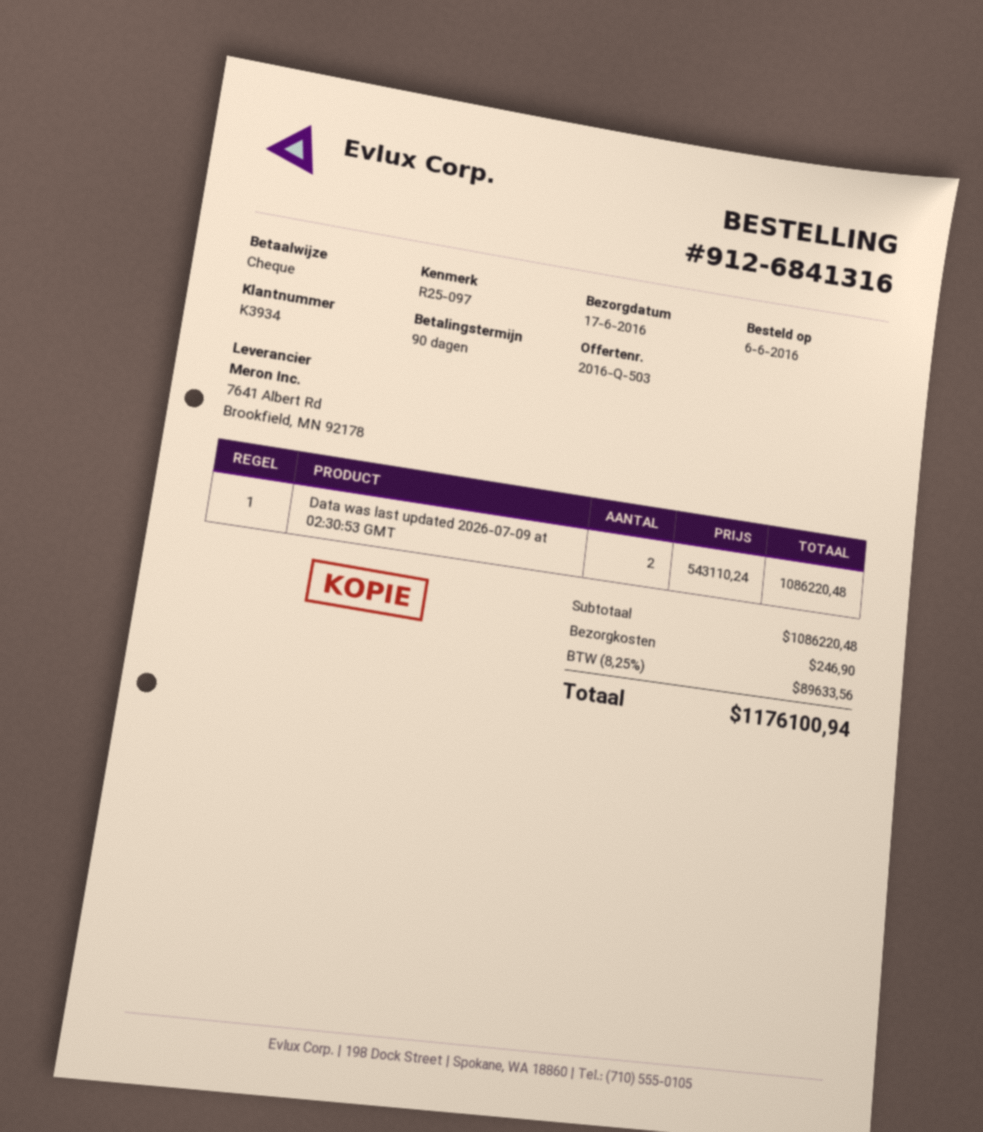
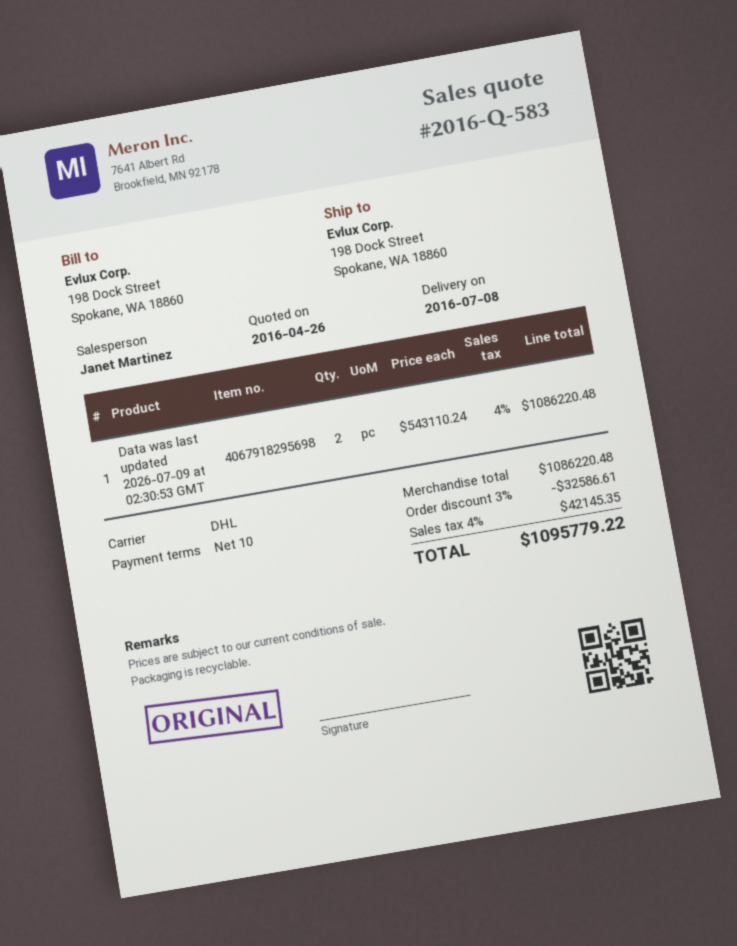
quote number: 2016-Q-503 -> 2016-Q-583
delivery date: 2016-06-17 -> 2016-07-08
payment terms: 90 days -> 10 days
discount: none -> 3% = 32586.61
shipping: 246.90 -> none
tax: 8.25% = 89633.56 -> 4% = 42145.35
total: 1176100.94 -> 1095779.22

